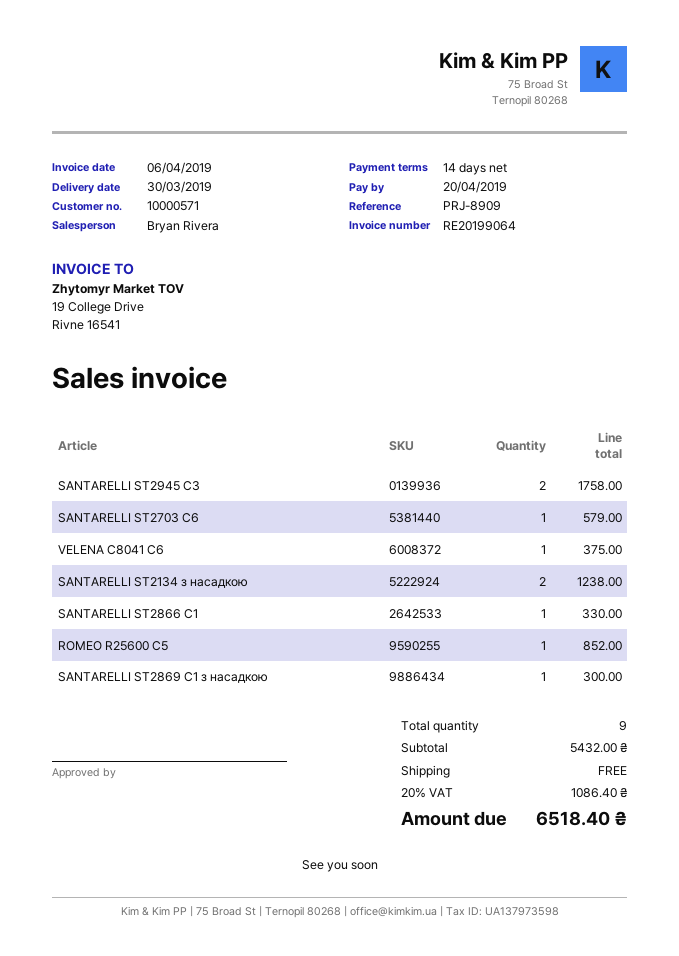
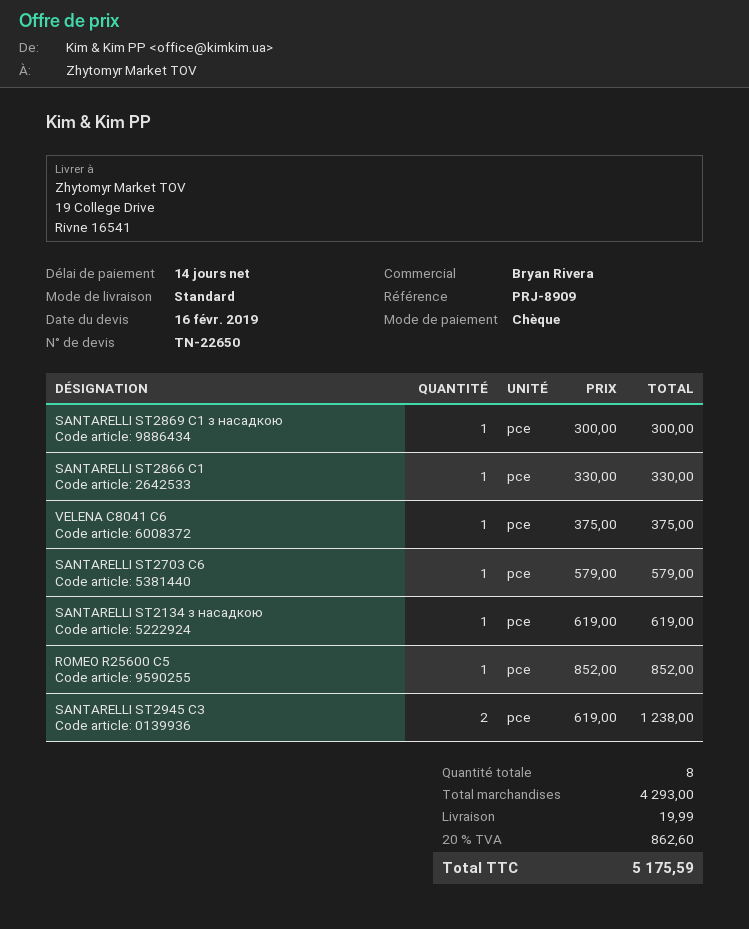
SANTARELLI ST2945 C3: 2 for 1758.00 -> 2 for 1238.00
SANTARELLI ST2134 з насадкою: 2 for 1238.00 -> 1 for 619.00
total quantity: 9 -> 8
subtotal: 5432.00 -> 4293.00
shipping: 0.00 -> 19.99
tax: 20% = 1086.40 -> 20% = 862.60
total: 6518.40 -> 5175.59

